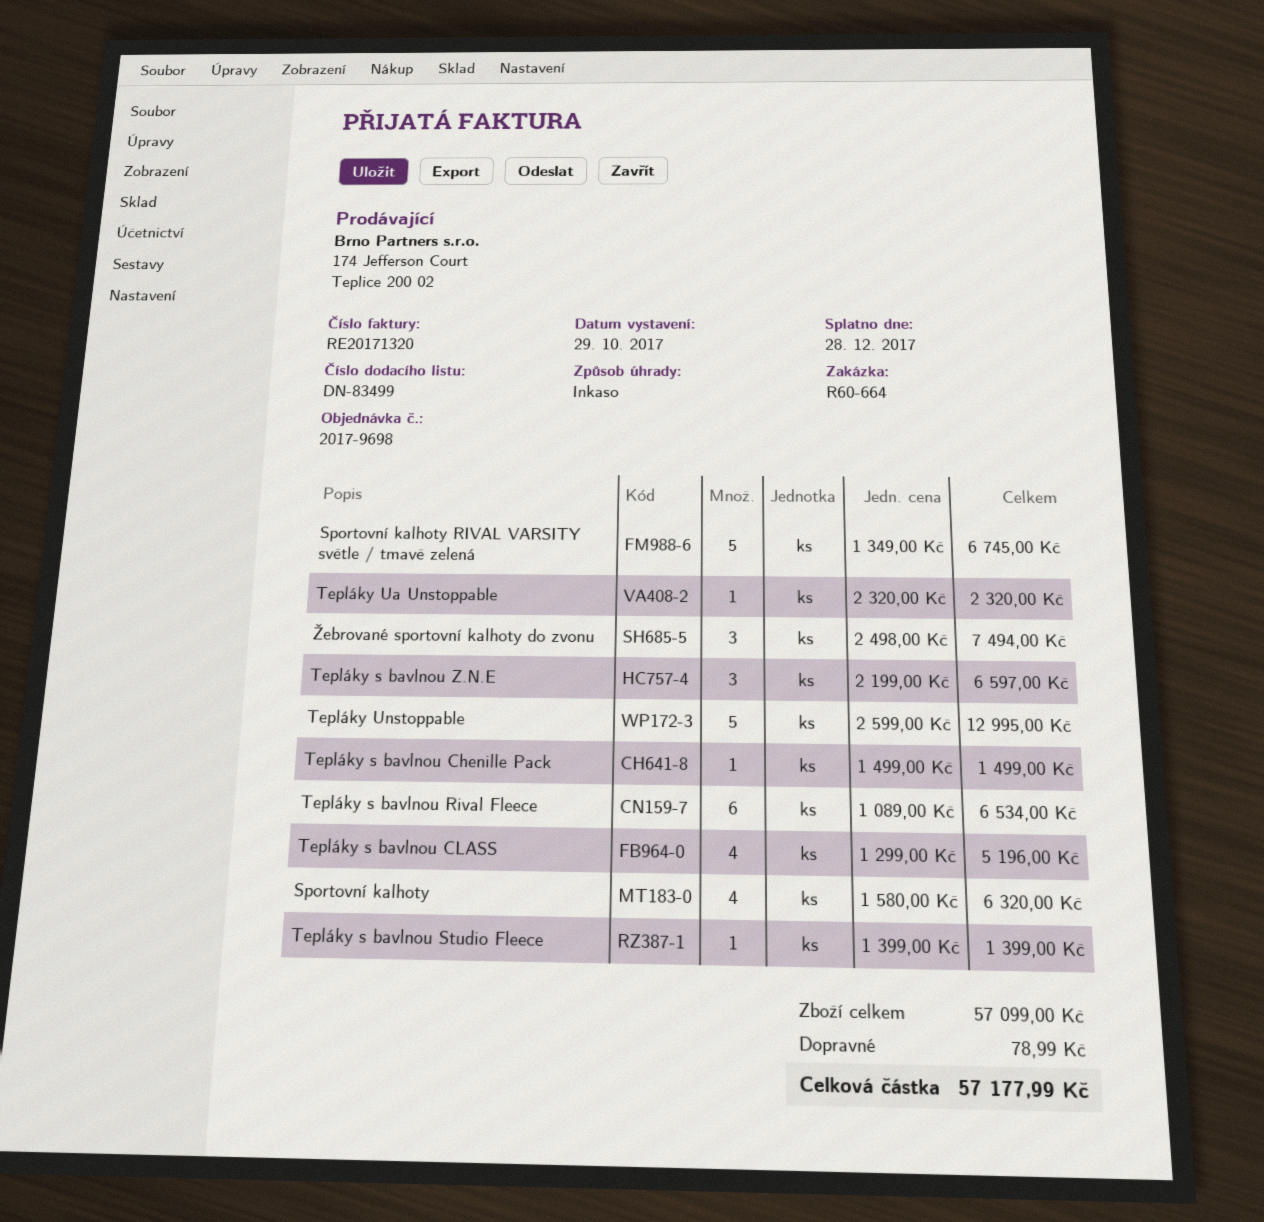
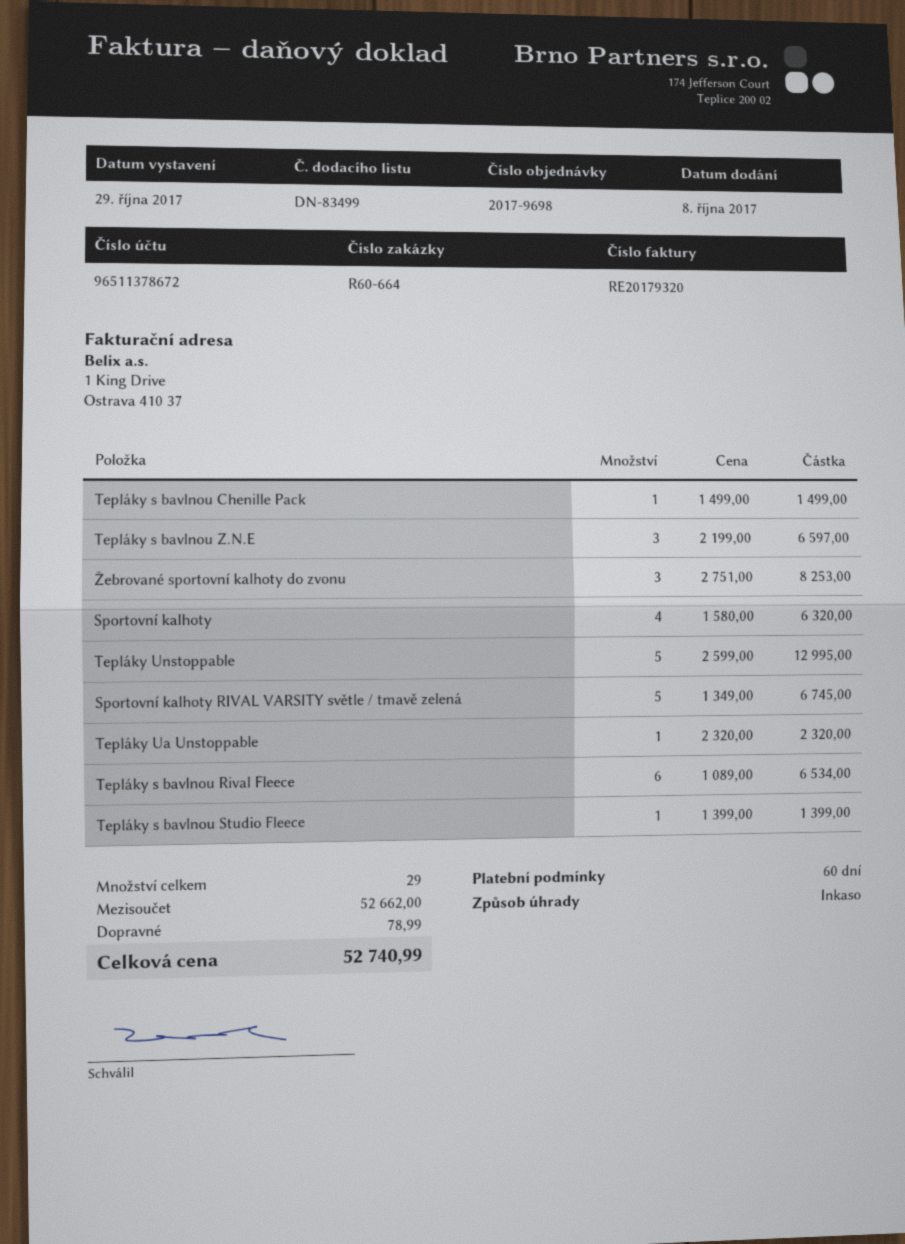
invoice number: RE20171320 -> RE20179320
Žebrované sportovní kalhoty do zvonu: 3 x 2498.00 = 7494.00 -> 3 x 2751.00 = 8253.00
Tepláky s bavlnou CLASS: 4 x 1299.00 = 5196.00 -> none
subtotal: 57099.00 -> 52662.00
total: 57177.99 -> 52740.99

